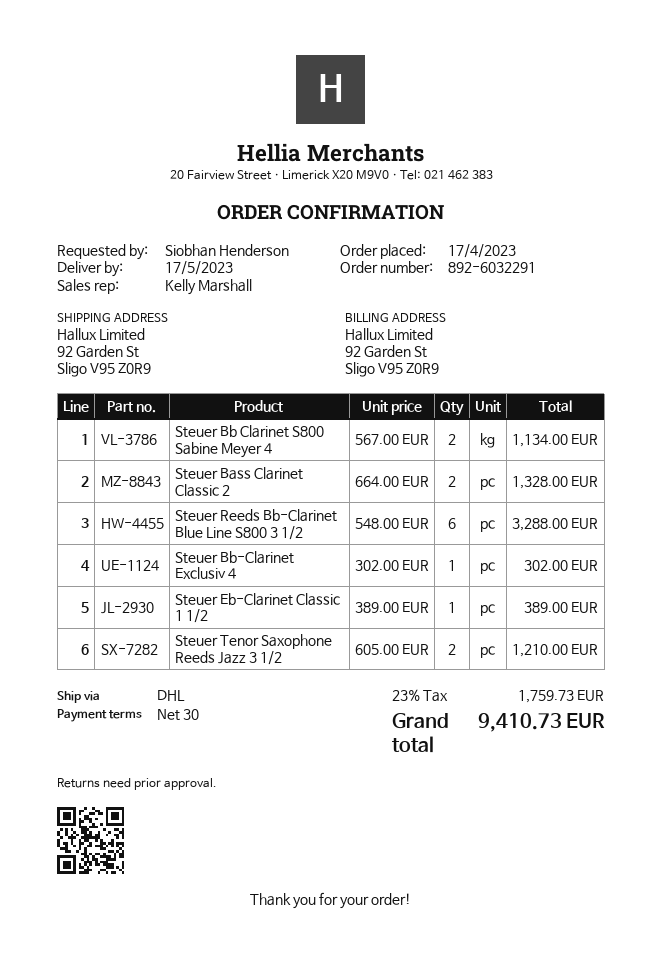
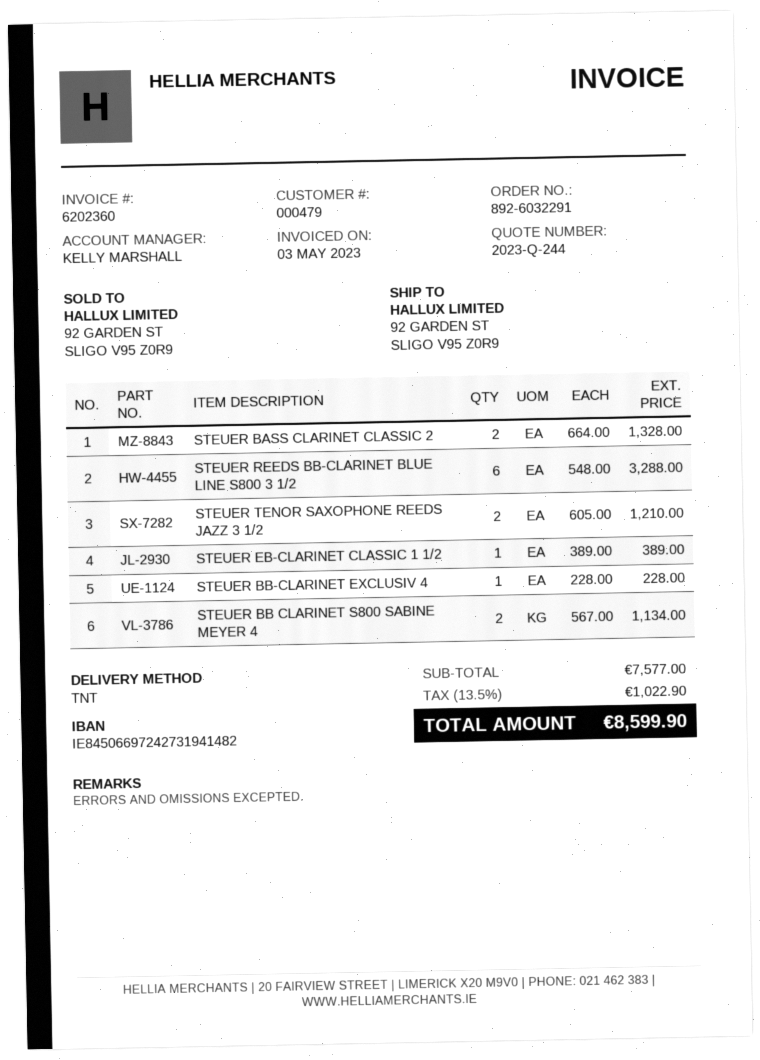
shipping method: DHL -> TNT
Steuer Bb-Clarinet Exclusiv 4: 1 x 302.00 = 302.00 -> 1 x 228.00 = 228.00
tax: 23% = 1759.73 -> 13.5% = 1022.90
total: 9410.73 -> 8599.90

